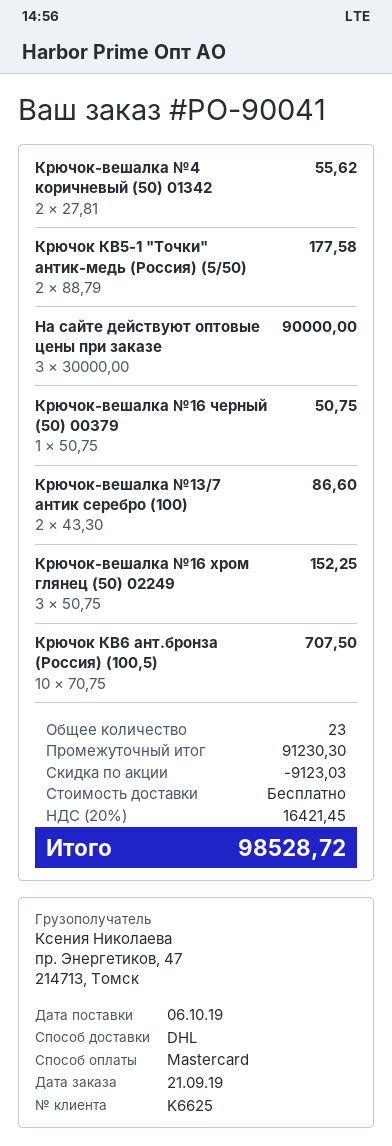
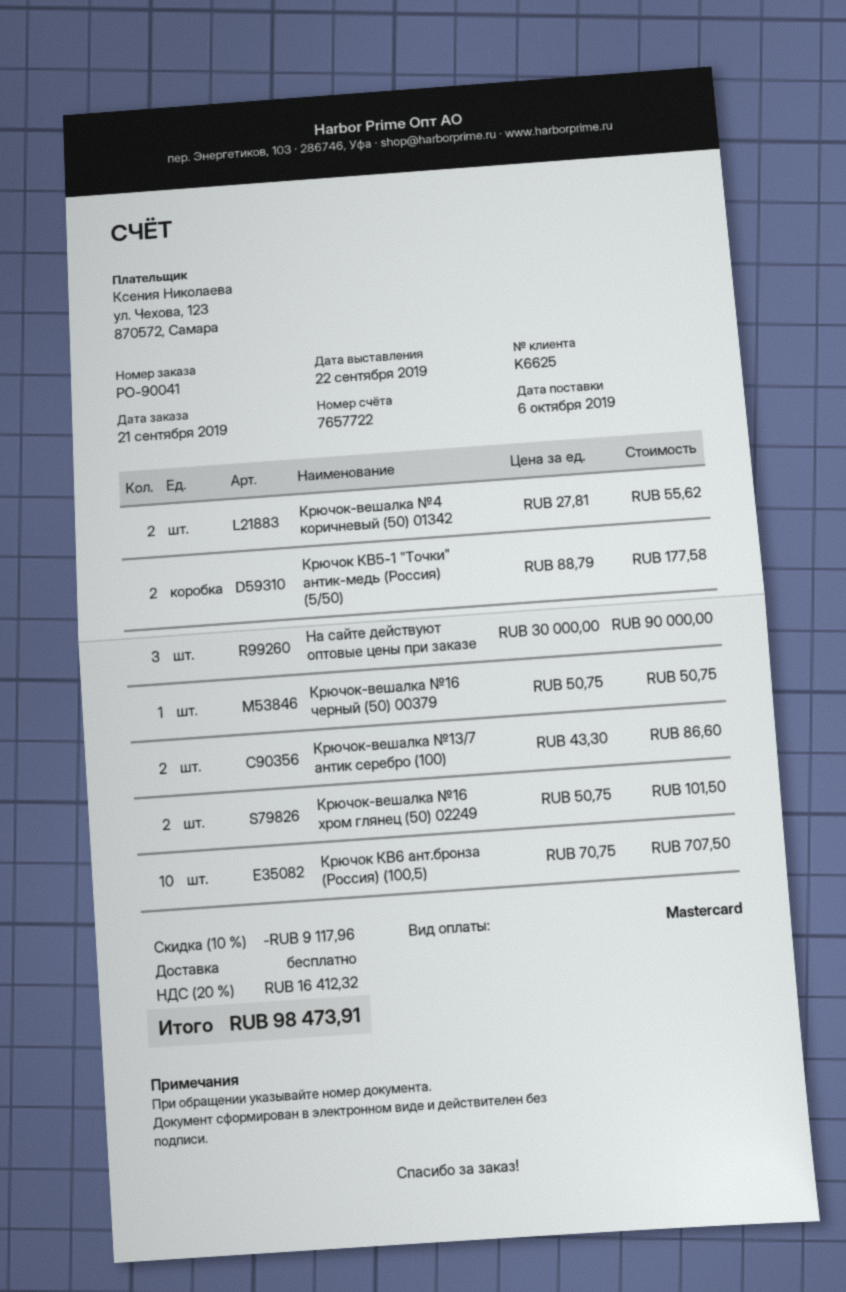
Крючок-вешалка №16 хром глянец (50) 02249: 3 x 50.75 = 152.25 -> 2 x 50.75 = 101.50
discount: 9123.03 -> 9117.96
tax: 20% = 16421.45 -> 20% = 16412.32
total: 98528.72 -> 98473.91

